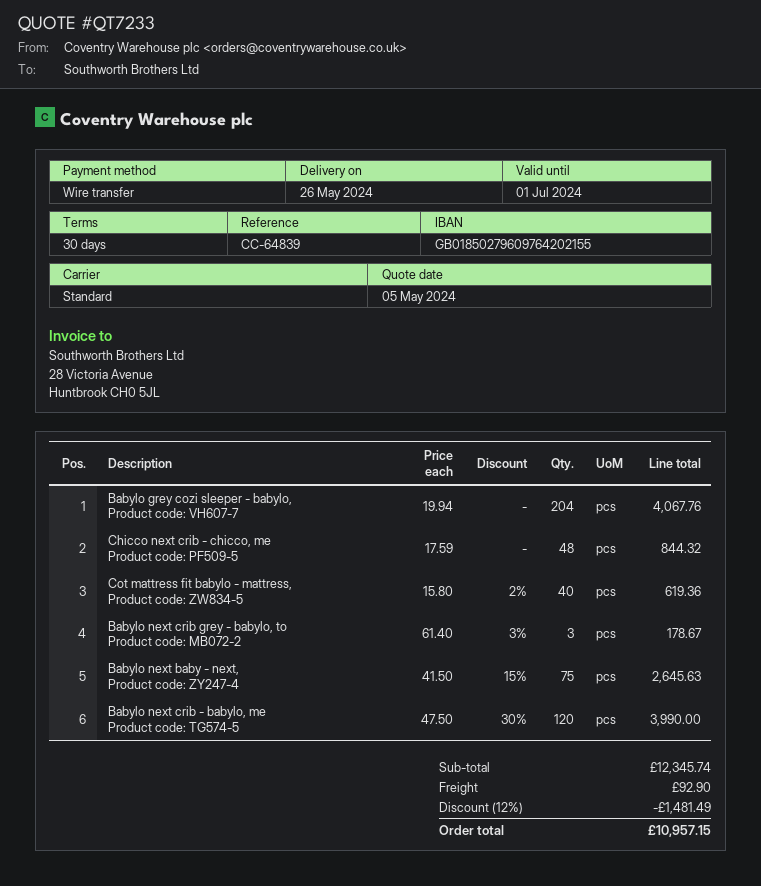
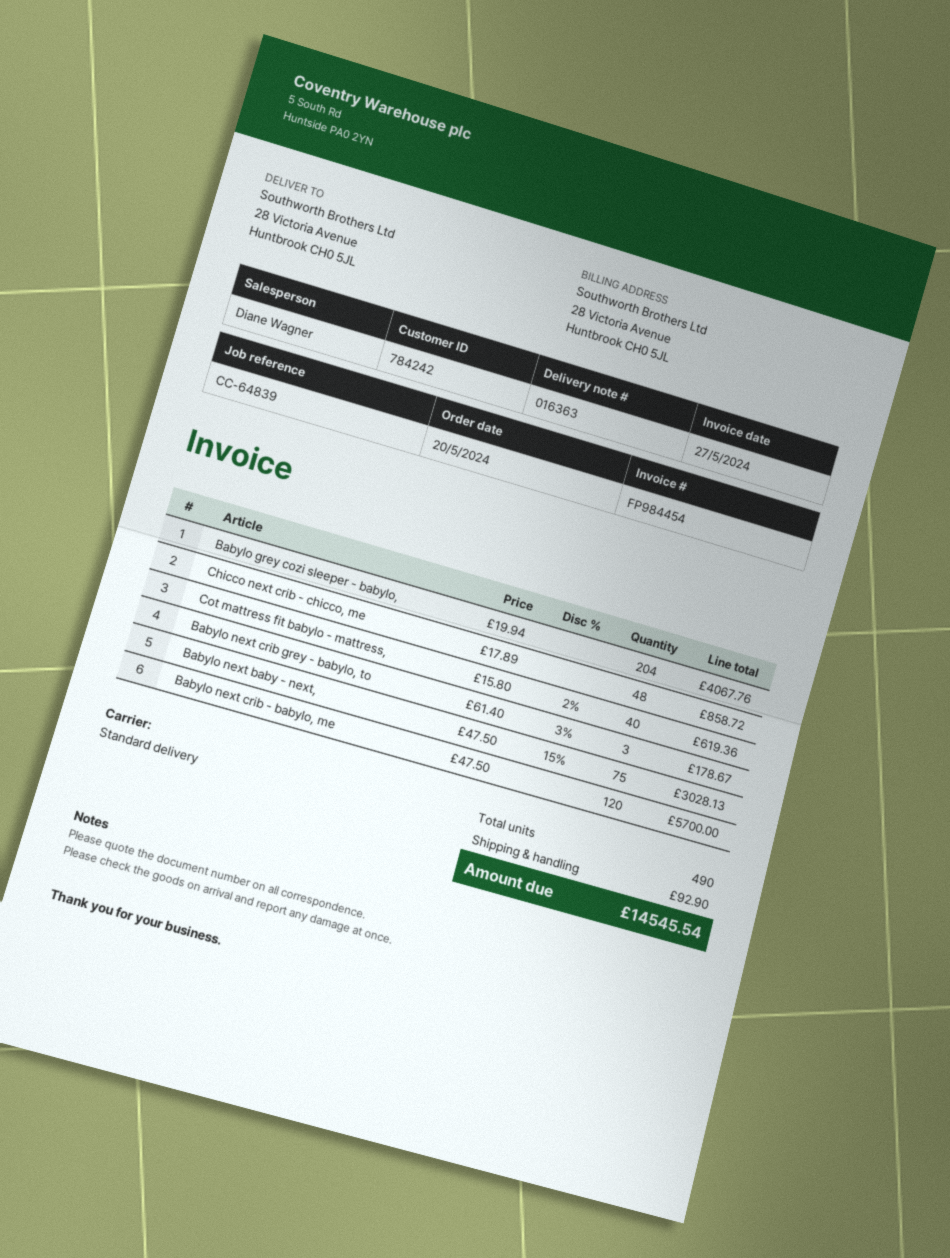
Chicco next crib - chicco, me: 48 x 17.59 = 844.32 -> 48 x 17.89 = 858.72
Babylo next baby - next,: 75 x 41.50 - 15% = 2645.63 -> 75 x 47.50 - 15% = 3028.13
Babylo next crib - babylo, me: 120 x 47.50 - 30% = 3990.00 -> 120 x 47.50 = 5700.00
discount: 12% = 1481.49 -> none
total: 10957.15 -> 14545.54

